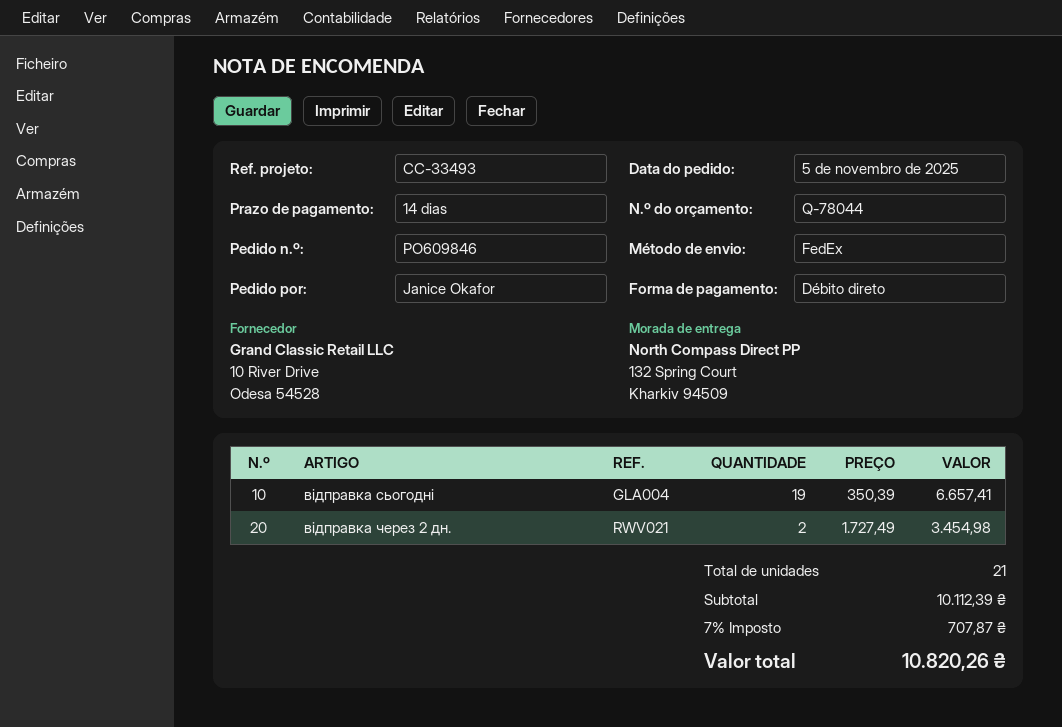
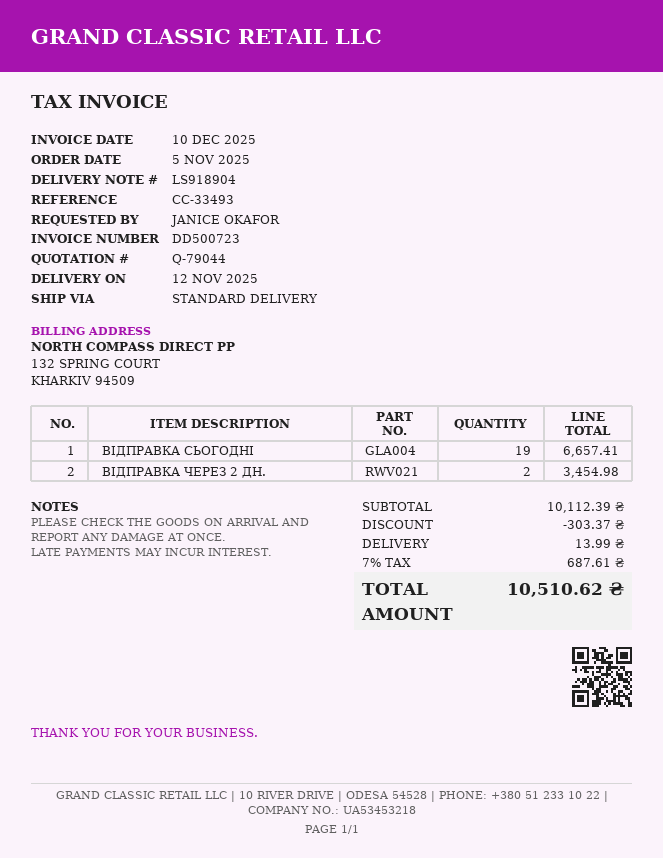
quote number: Q-78044 -> Q-79044
shipping method: FedEx -> standard
discount: none -> 303.37
shipping: none -> 13.99
tax: 7% = 707.87 -> 7% = 687.61
total: 10820.26 -> 10510.62

